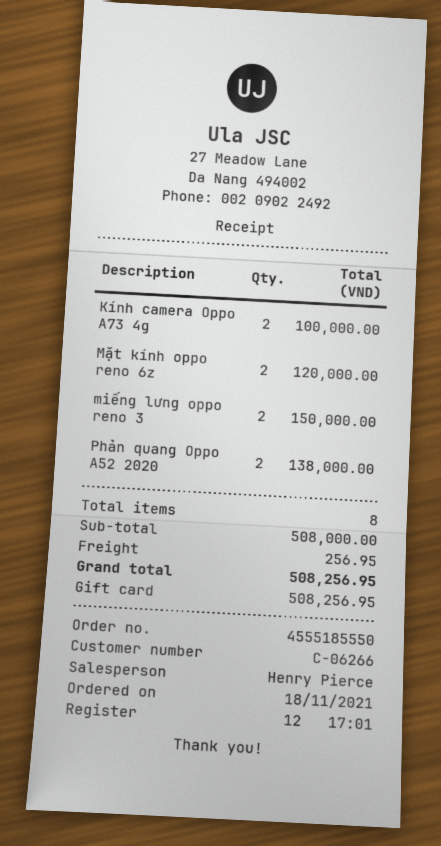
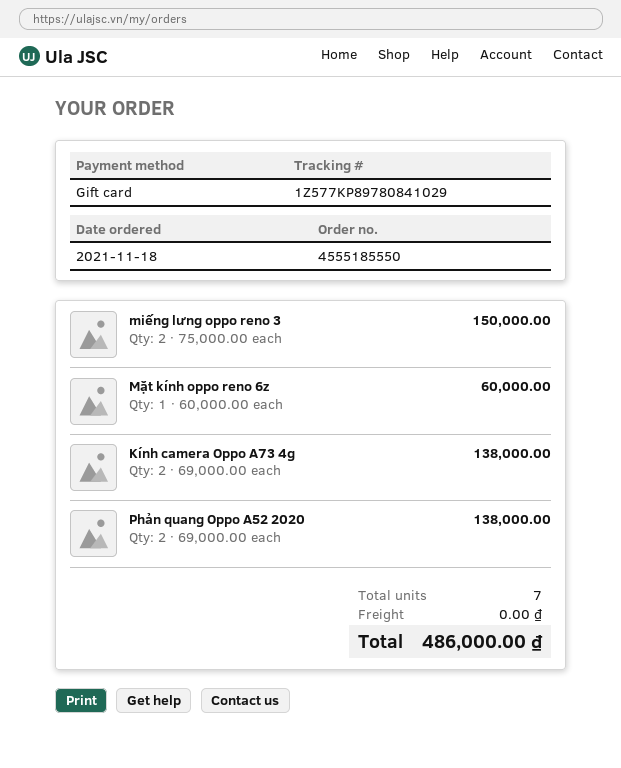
Kính camera Oppo A73 4g: 2 for 100000.00 -> 2 for 138000.00
Mặt kính oppo reno 6z: 2 for 120000.00 -> 1 for 60000.00
total quantity: 8 -> 7
shipping: 256.95 -> 0.00
total: 508256.95 -> 486000.00

